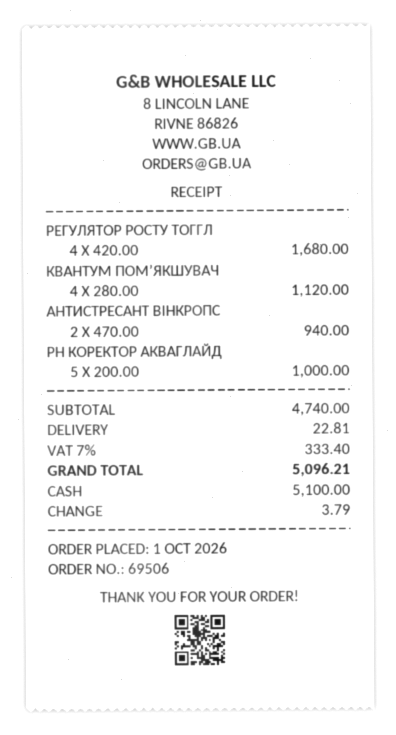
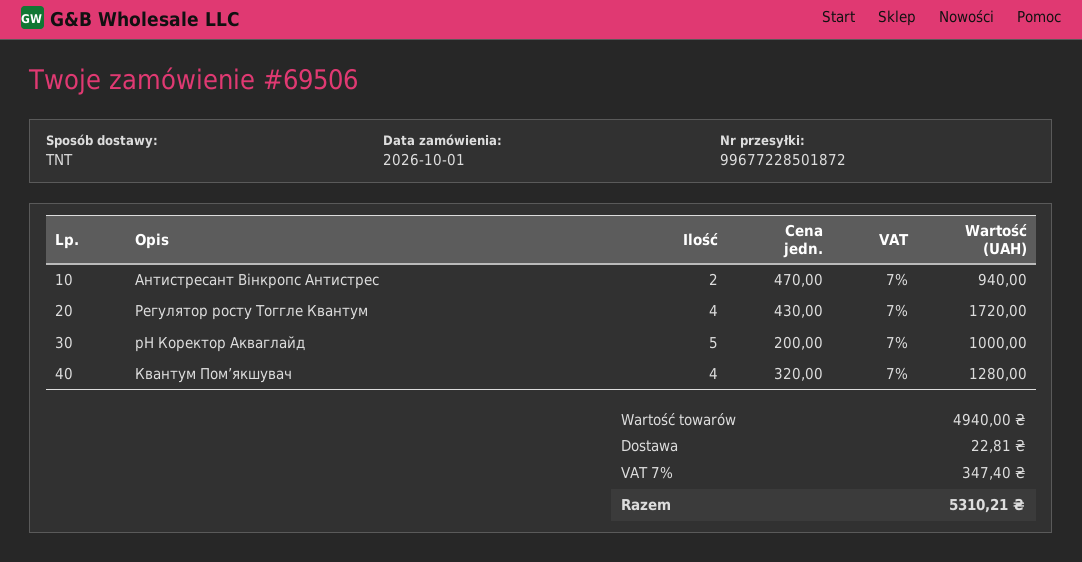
РЕГУЛЯТОР РОСТУ ТОГГЛ: 4 x 420.00 = 1680.00 -> 4 x 430.00 = 1720.00
КВАНТУМ ПОМ’ЯКШУВАЧ: 4 x 280.00 = 1120.00 -> 4 x 320.00 = 1280.00
subtotal: 4740.00 -> 4940.00
tax: 7% = 333.40 -> 7% = 347.40
total: 5096.21 -> 5310.21

